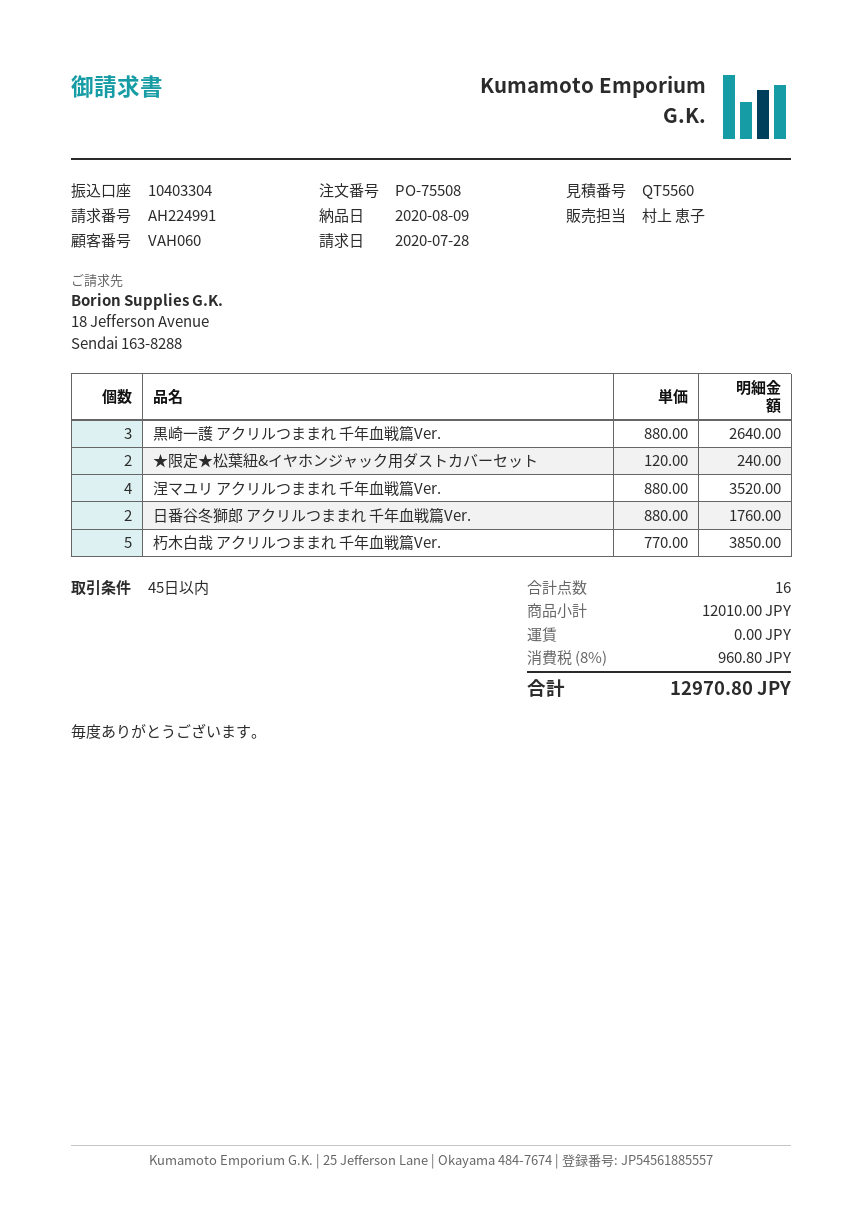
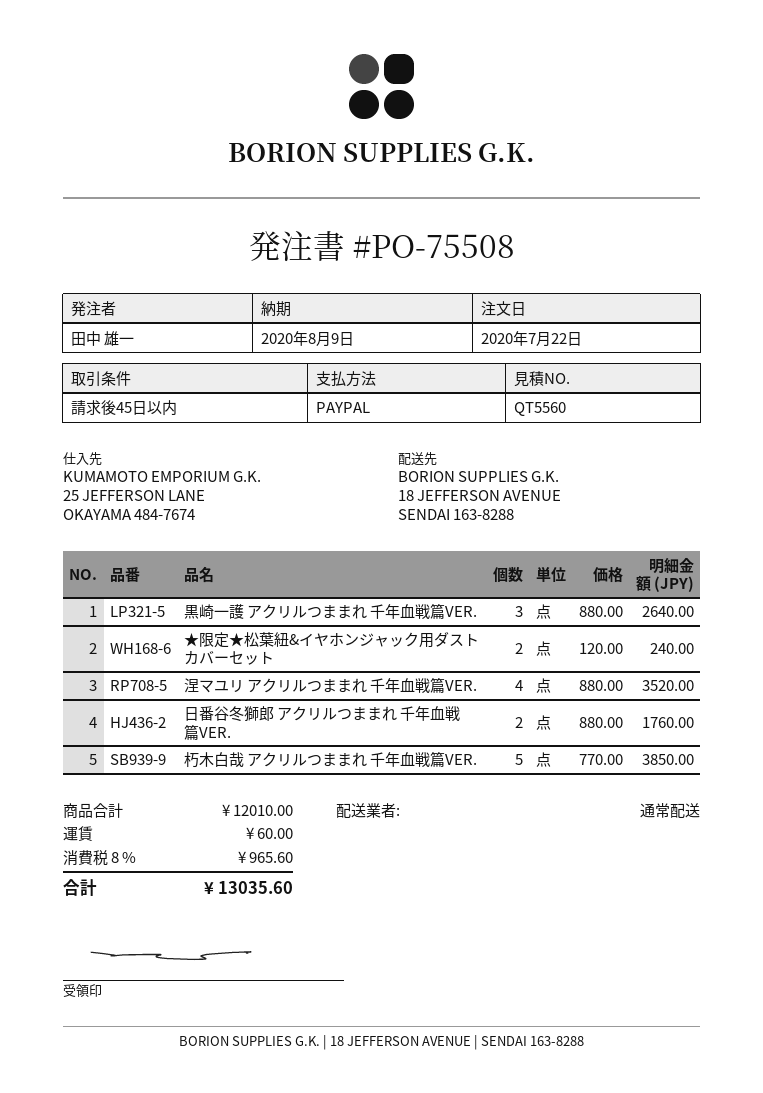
shipping: 0.00 -> 60.00
tax: 8% = 960.80 -> 8% = 965.60
total: 12970.80 -> 13035.60

